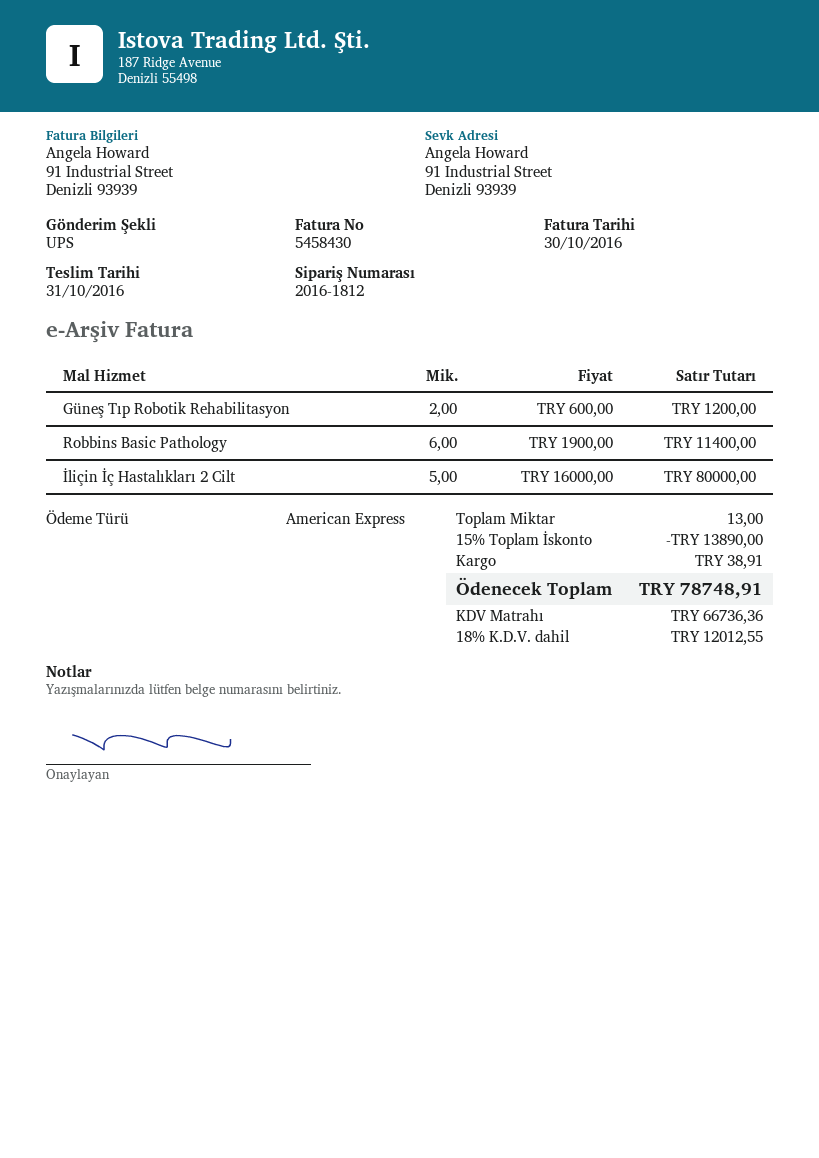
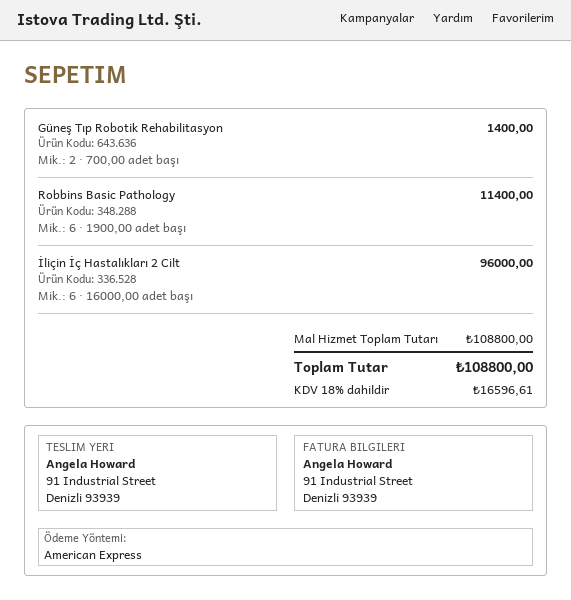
Güneş Tıp Robotik Rehabilitasyon: 2 x 600.00 = 1200.00 -> 2 x 700.00 = 1400.00
İliçin İç Hastalıkları 2 Cilt: 5 x 16000.00 = 80000.00 -> 6 x 16000.00 = 96000.00
discount: 15% = 13890.00 -> none
shipping: 38.91 -> none
tax: 18% = 12012.55 -> 18% = 16596.61
total: 78748.91 -> 108800.00

